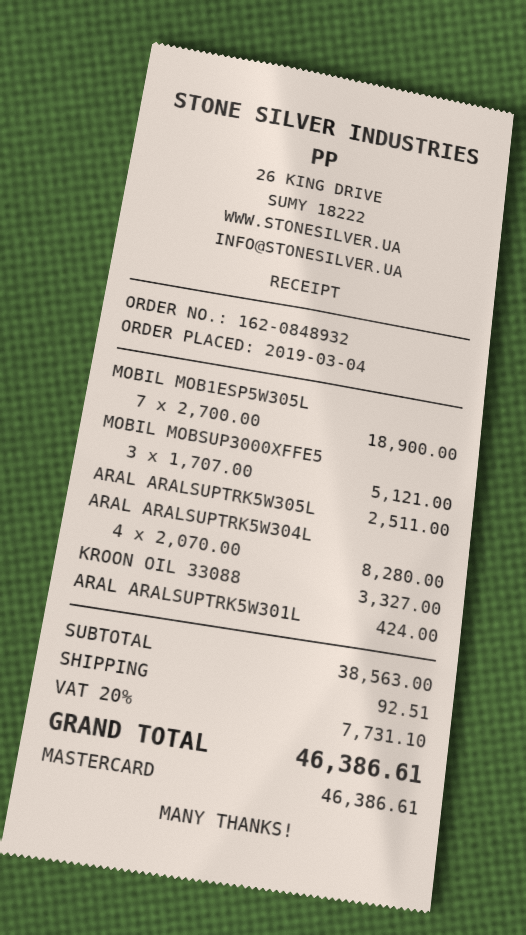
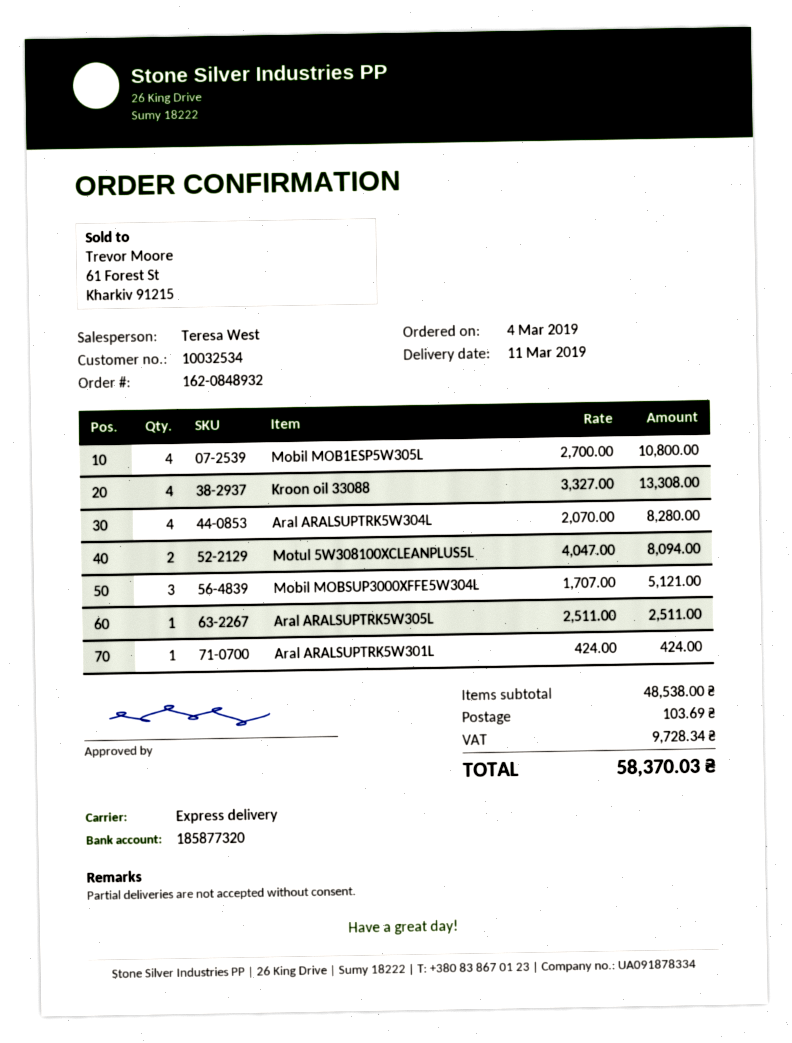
MOBIL MOB1ESP5W305L: 7 x 2700.00 = 18900.00 -> 4 x 2700.00 = 10800.00
KROON OIL 33088: 1 x 3327.00 = 3327.00 -> 4 x 3327.00 = 13308.00
Motul 5W308100XCLEANPLUS5L: none -> 2 x 4047.00 = 8094.00
subtotal: 38563.00 -> 48538.00
shipping: 92.51 -> 103.69
tax: 7731.10 -> 9728.34
total: 46386.61 -> 58370.03

